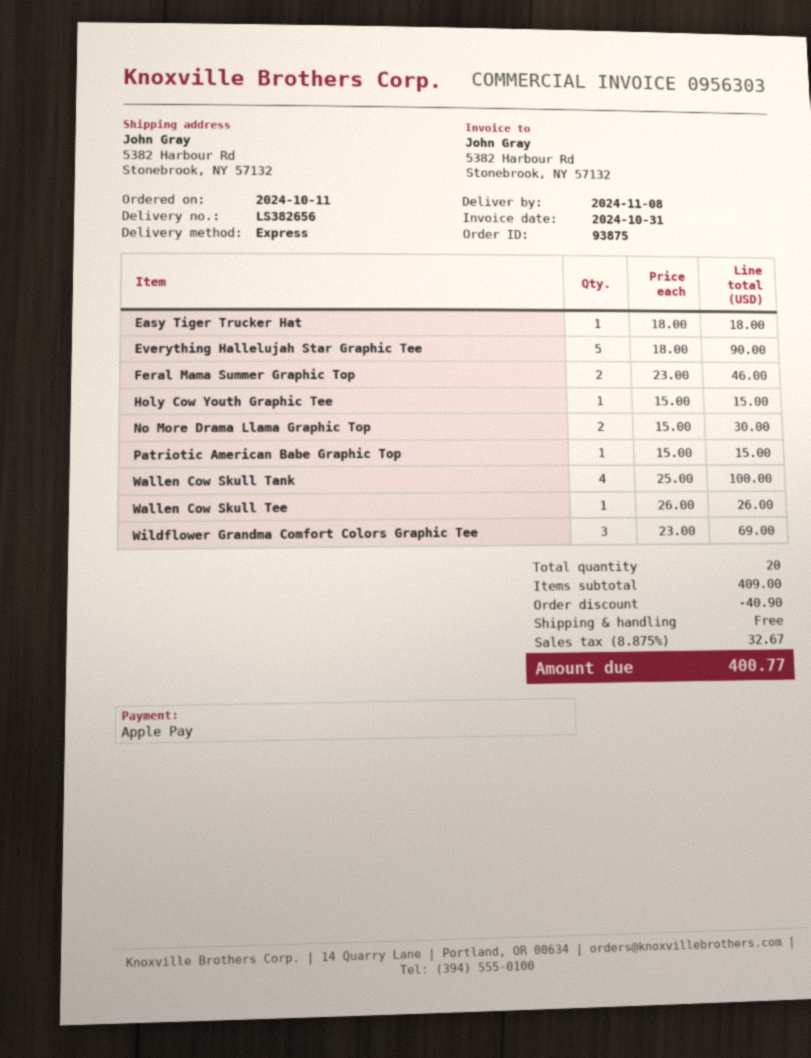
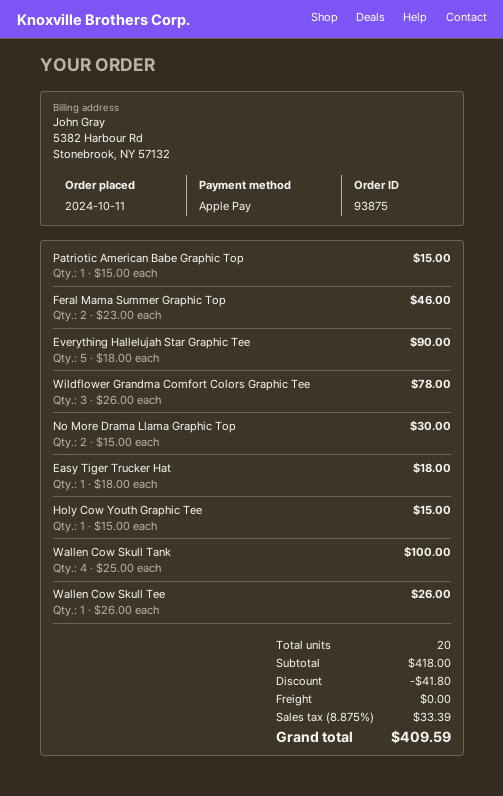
Wildflower Grandma Comfort Colors Graphic Tee: 3 x 23.00 = 69.00 -> 3 x 26.00 = 78.00
subtotal: 409.00 -> 418.00
discount: 40.90 -> 41.80
tax: 8.875% = 32.67 -> 8.875% = 33.39
total: 400.77 -> 409.59

